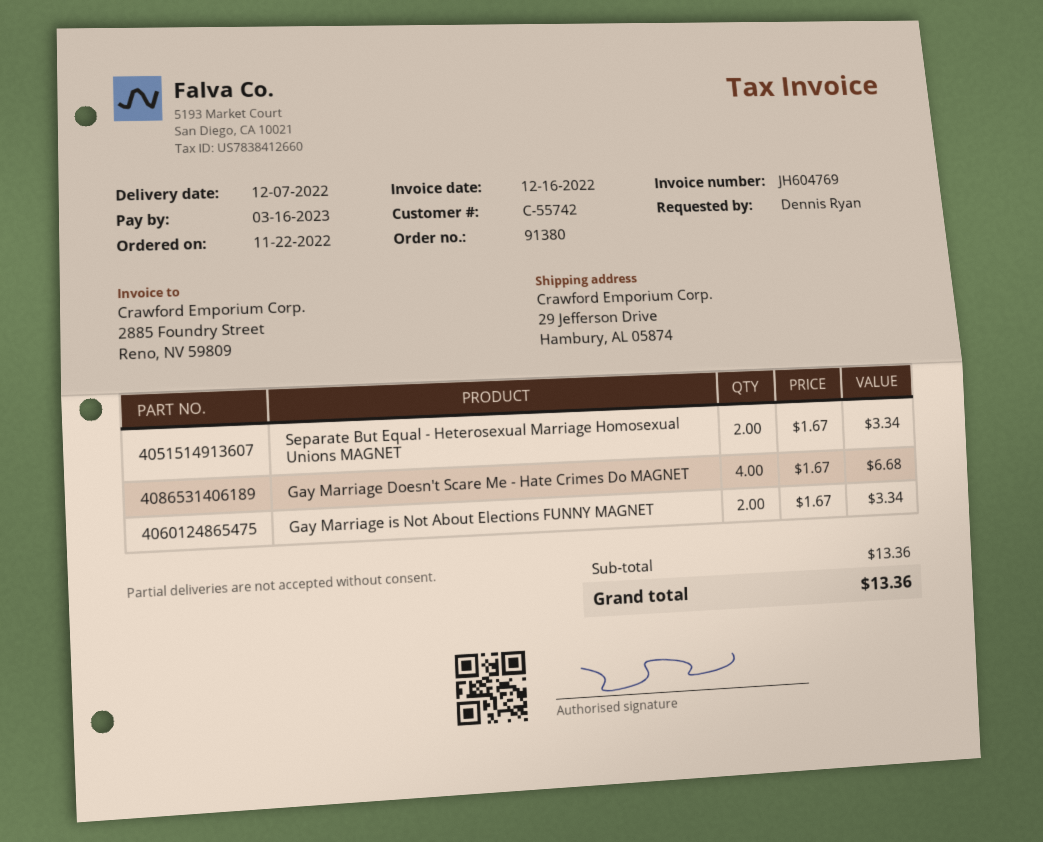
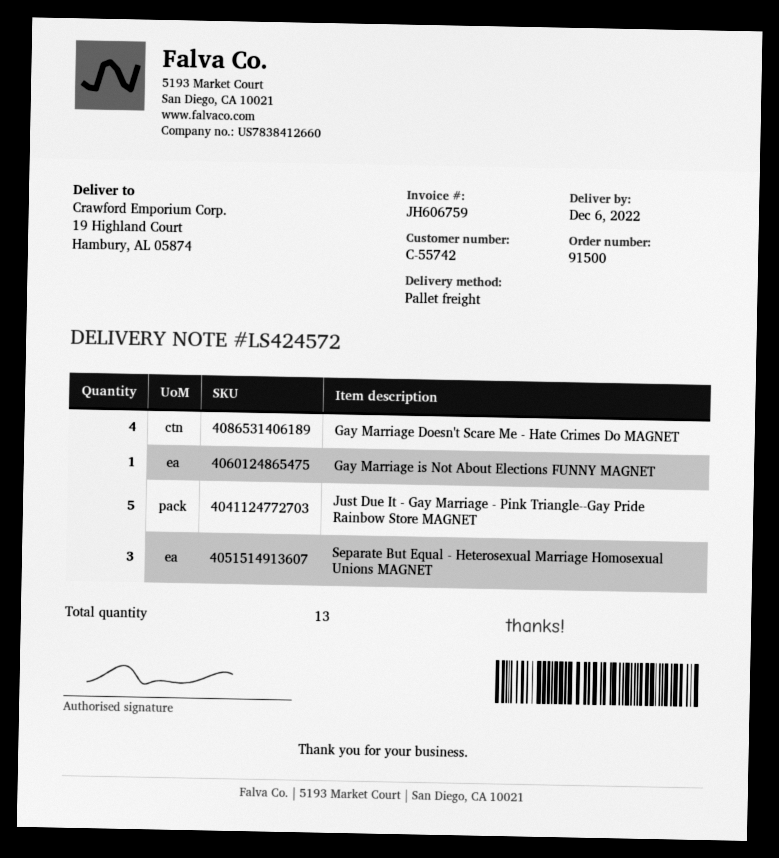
order number: 91380 -> 91500
delivery date: 2022-12-07 -> 2022-12-06
invoice number: JH604769 -> JH606759
ship to: 29 Jefferson Drive, Hambury, AL 05874 -> 19 Highland Court, Hambury, AL 05874
Separate But Equal - Heterosexual Marriage Homosexual Unions MAGNET: 2 -> 3
Gay Marriage is Not About Elections FUNNY MAGNET: 2 -> 1
Just Due It - Gay Marriage - Pink Triangle--Gay Pride Rainbow Store MAGNET: none -> 5

